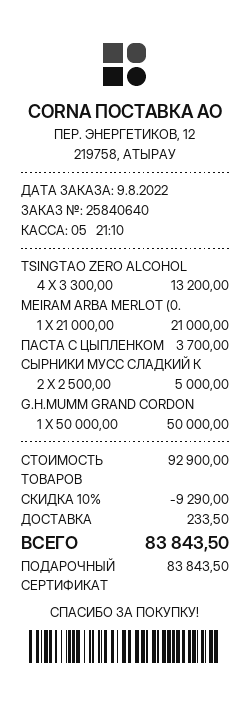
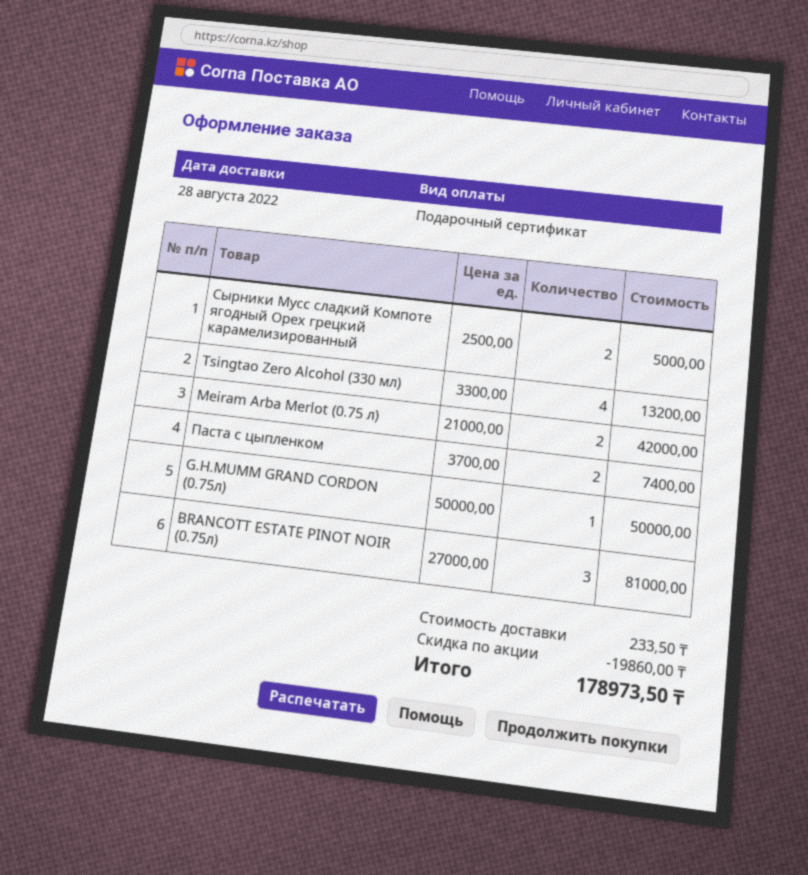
MEIRAM ARBA MERLOT (0.: 1 x 21000.00 = 21000.00 -> 2 x 21000.00 = 42000.00
ПАСТА С ЦЫПЛЕНКОМ: 1 x 3700.00 = 3700.00 -> 2 x 3700.00 = 7400.00
BRANCOTT ESTATE PINOT NOIR (0.75л): none -> 3 x 27000.00 = 81000.00
discount: 9290.00 -> 19860.00
total: 83843.50 -> 178973.50

